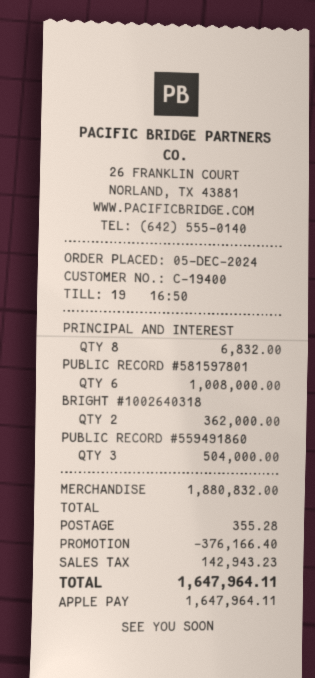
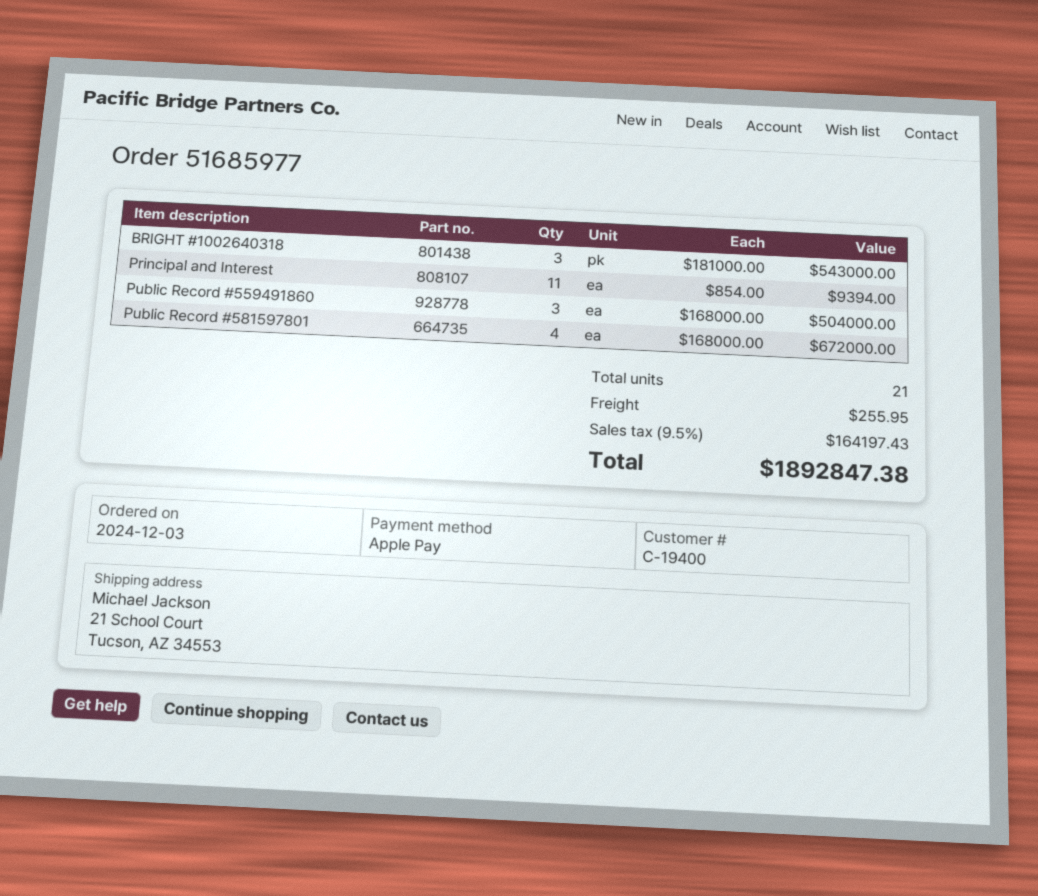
order date: 2024-12-05 -> 2024-12-03
PRINCIPAL AND INTEREST: 8 for 6832.00 -> 11 for 9394.00
PUBLIC RECORD #581597801: 6 for 1008000.00 -> 4 for 672000.00
BRIGHT #1002640318: 2 for 362000.00 -> 3 for 543000.00
discount: 376166.40 -> none
shipping: 355.28 -> 255.95
tax: 142943.23 -> 164197.43
total: 1647964.11 -> 1892847.38

